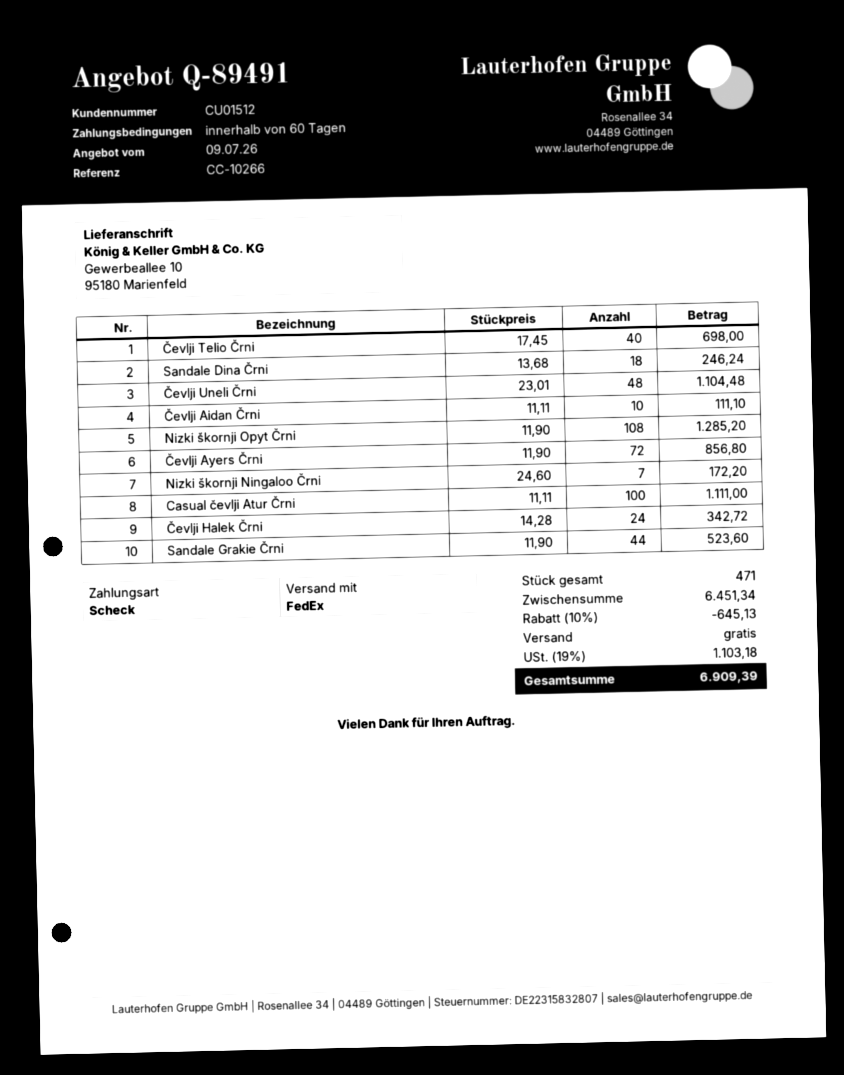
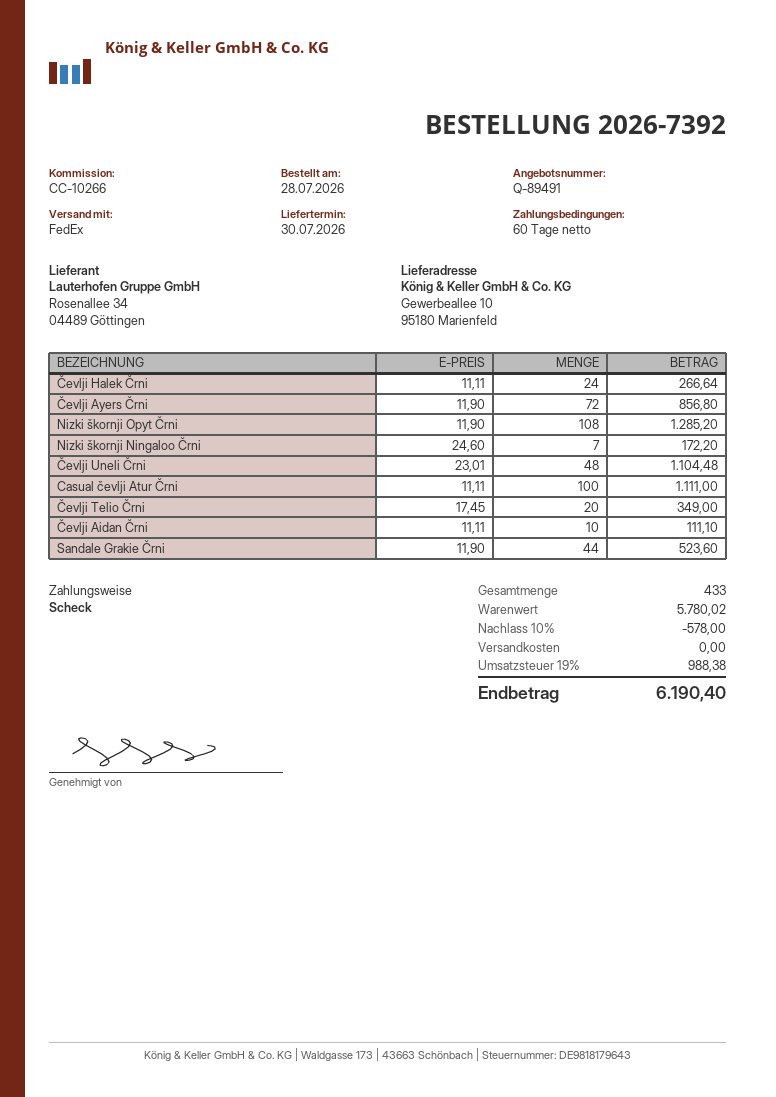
Čevlji Telio Črni: 40 x 17.45 = 698.00 -> 20 x 17.45 = 349.00
Sandale Dina Črni: 18 x 13.68 = 246.24 -> none
Čevlji Halek Črni: 24 x 14.28 = 342.72 -> 24 x 11.11 = 266.64
total quantity: 471 -> 433
subtotal: 6451.34 -> 5780.02
discount: 10% = 645.13 -> 10% = 578.00
tax: 19% = 1103.18 -> 19% = 988.38
total: 6909.39 -> 6190.40

